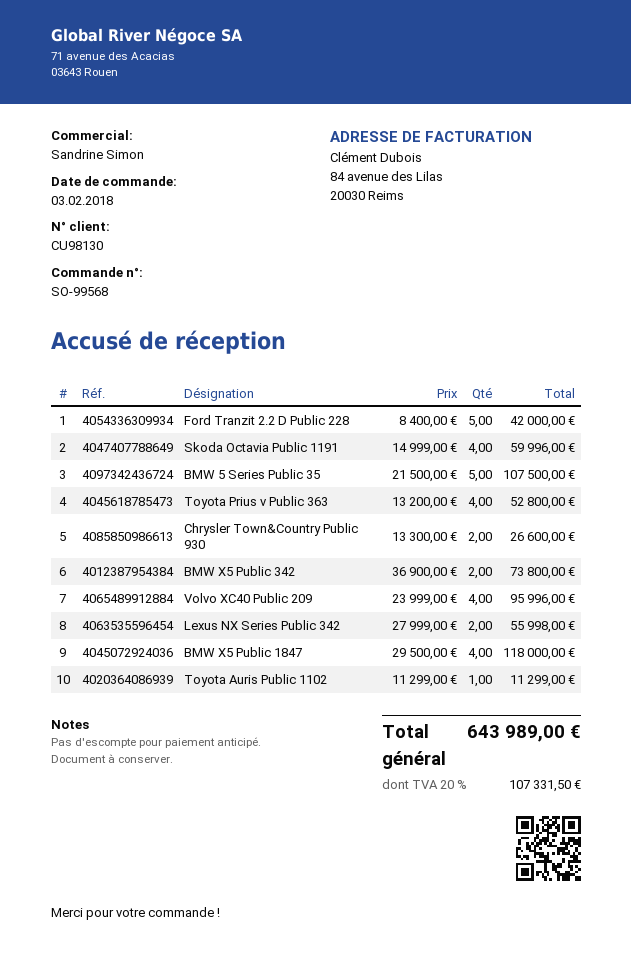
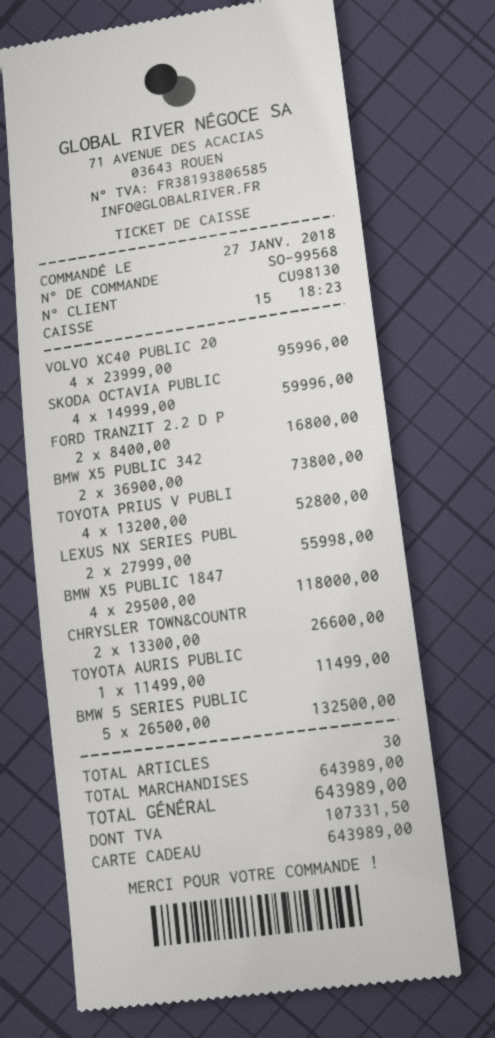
order date: 2018-02-03 -> 2018-01-27
Ford Tranzit 2.2 D Public 228: 5 x 8400.00 = 42000.00 -> 2 x 8400.00 = 16800.00
BMW 5 Series Public 35: 5 x 21500.00 = 107500.00 -> 5 x 26500.00 = 132500.00
Toyota Auris Public 1102: 1 x 11299.00 = 11299.00 -> 1 x 11499.00 = 11499.00

